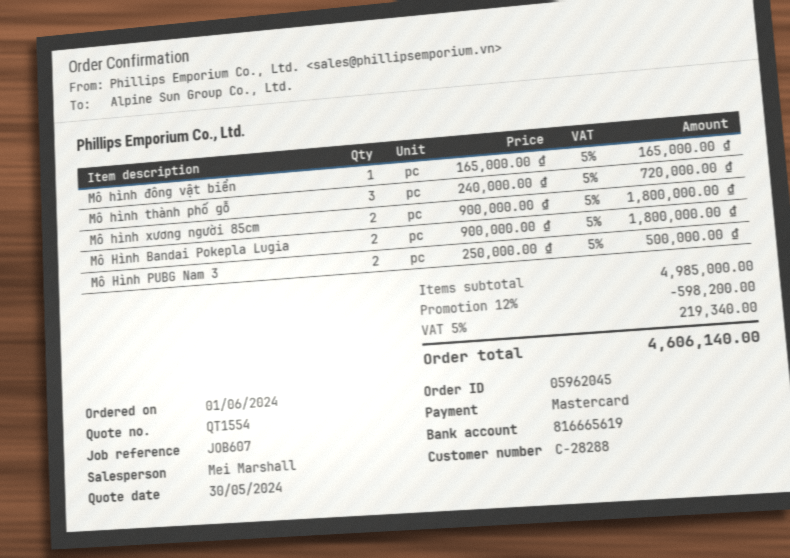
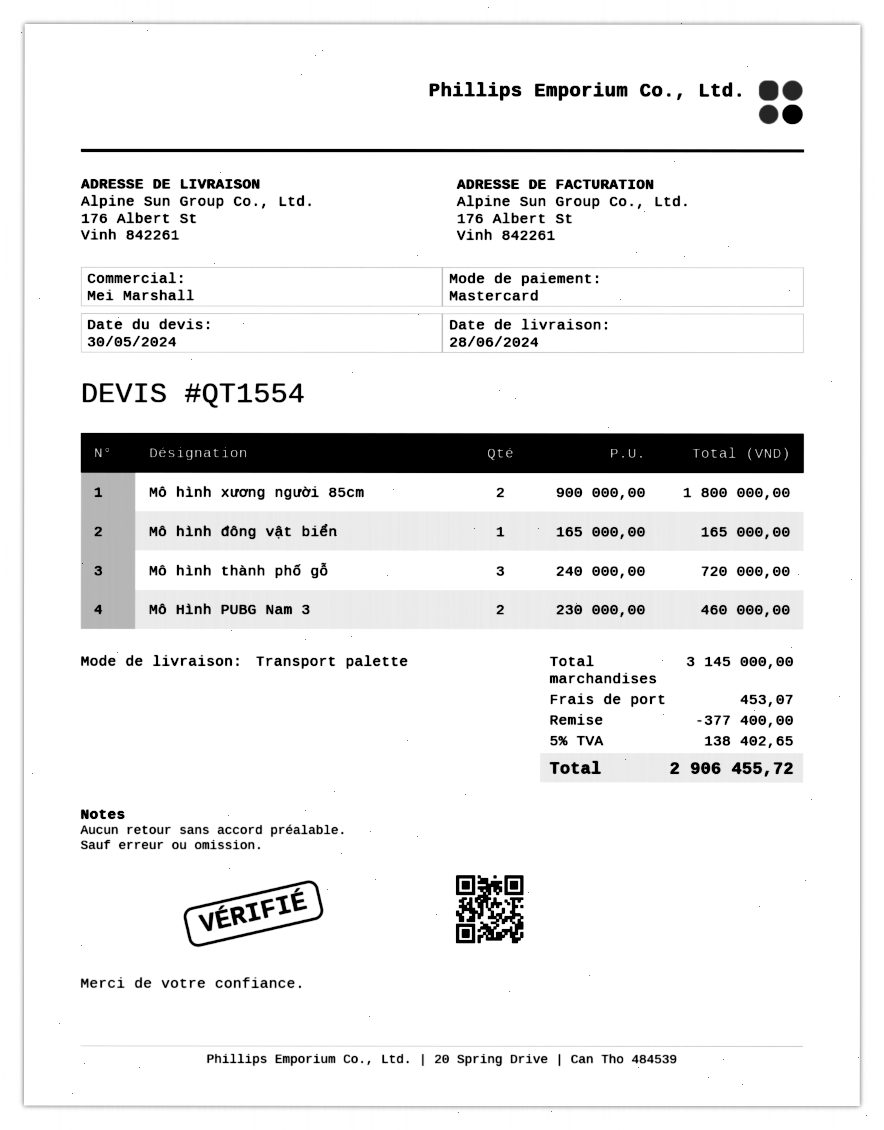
Mô Hình Bandai Pokepla Lugia: 2 x 900000.00 = 1800000.00 -> none
Mô Hình PUBG Nam 3: 2 x 250000.00 = 500000.00 -> 2 x 230000.00 = 460000.00
subtotal: 4985000.00 -> 3145000.00
discount: 598200.00 -> 377400.00
shipping: none -> 453.07
tax: 5% = 219340.00 -> 5% = 138402.65
total: 4606140.00 -> 2906455.72

